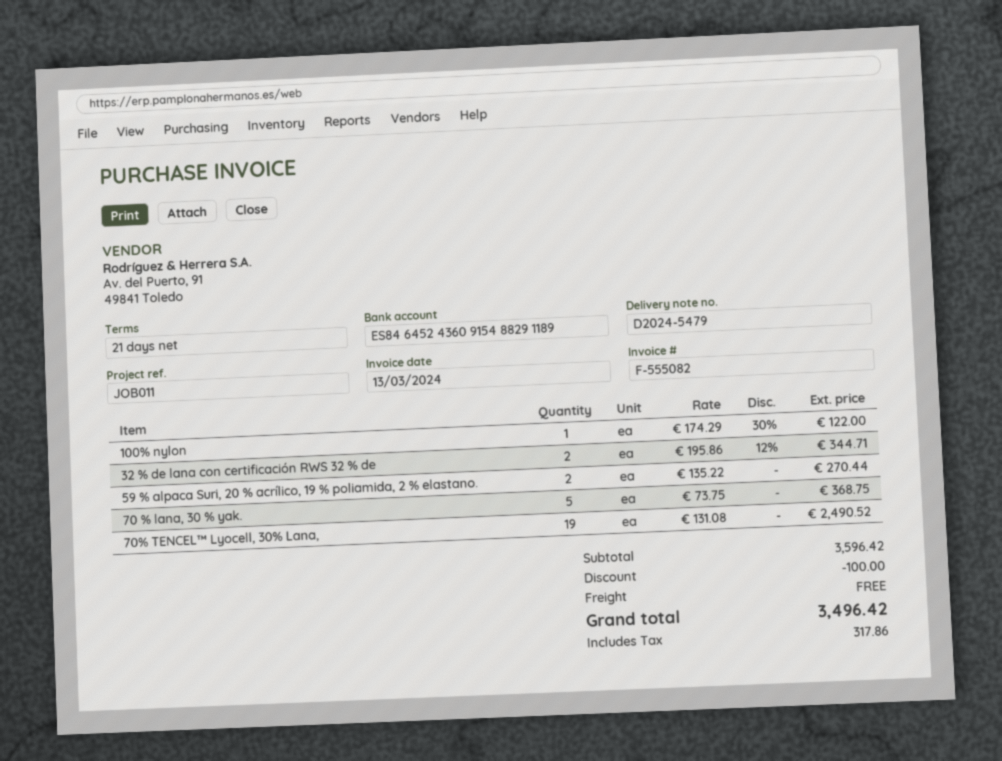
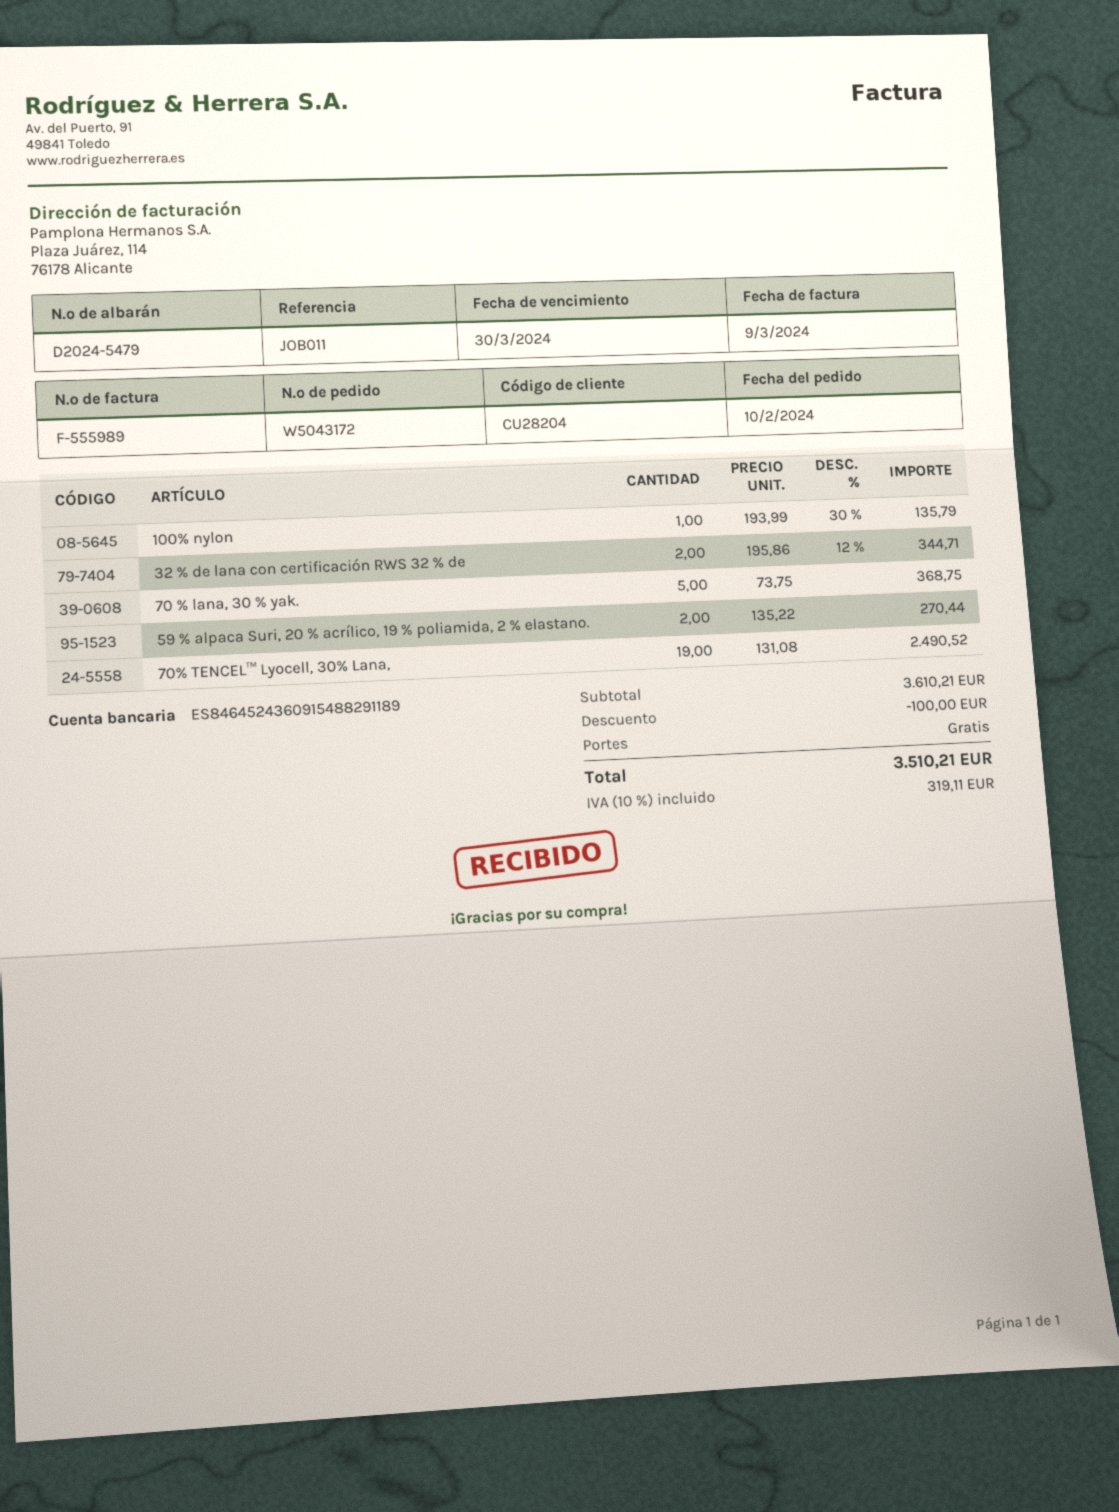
invoice number: F-555082 -> F-555989
invoice date: 2024-03-13 -> 2024-03-09
100% nylon: 1 x 174.29 - 30% = 122.00 -> 1 x 193.99 - 30% = 135.79
subtotal: 3596.42 -> 3610.21
tax: 317.86 -> 319.11
total: 3496.42 -> 3510.21

